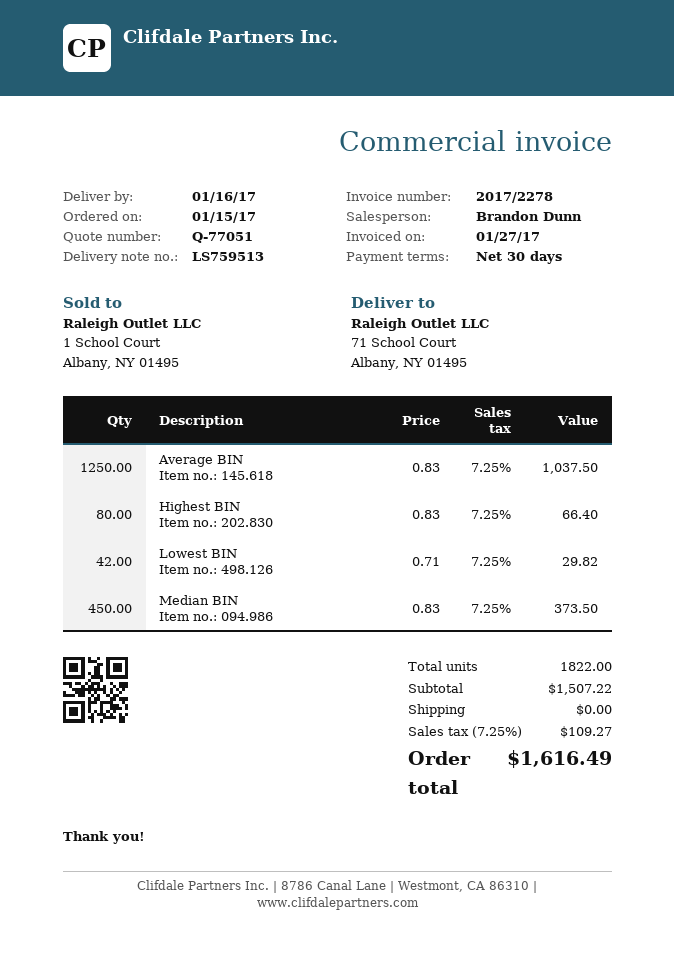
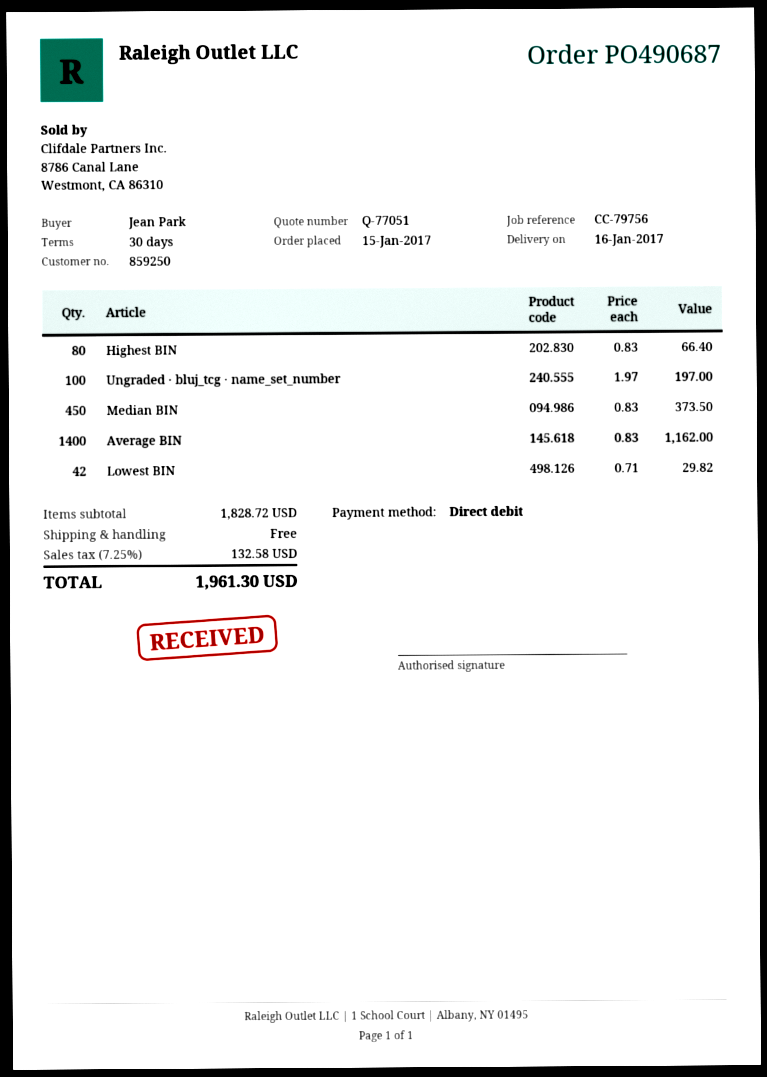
Average BIN: 1250 x 0.83 = 1037.50 -> 1400 x 0.83 = 1162.00
Ungraded · bluj_tcg · name_set_number: none -> 100 x 1.97 = 197.00
subtotal: 1507.22 -> 1828.72
tax: 7.25% = 109.27 -> 7.25% = 132.58
total: 1616.49 -> 1961.30

